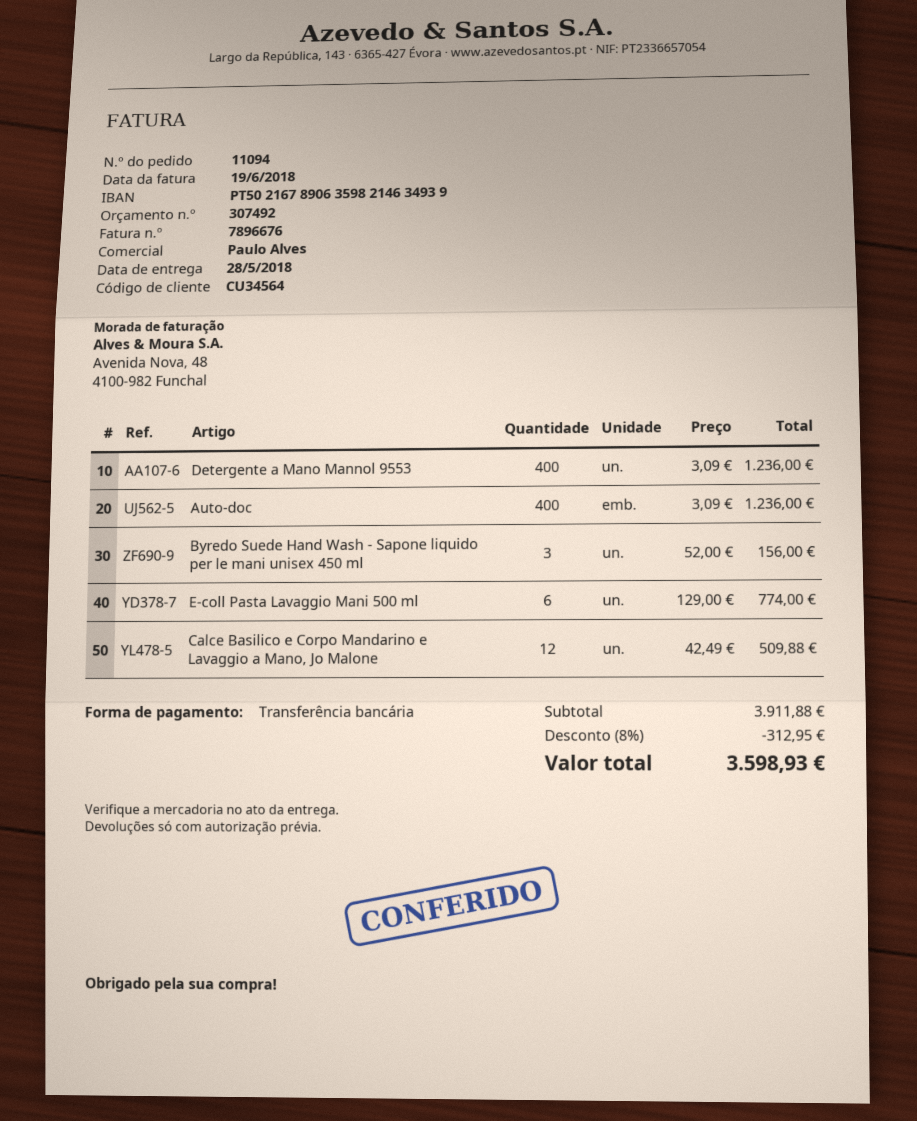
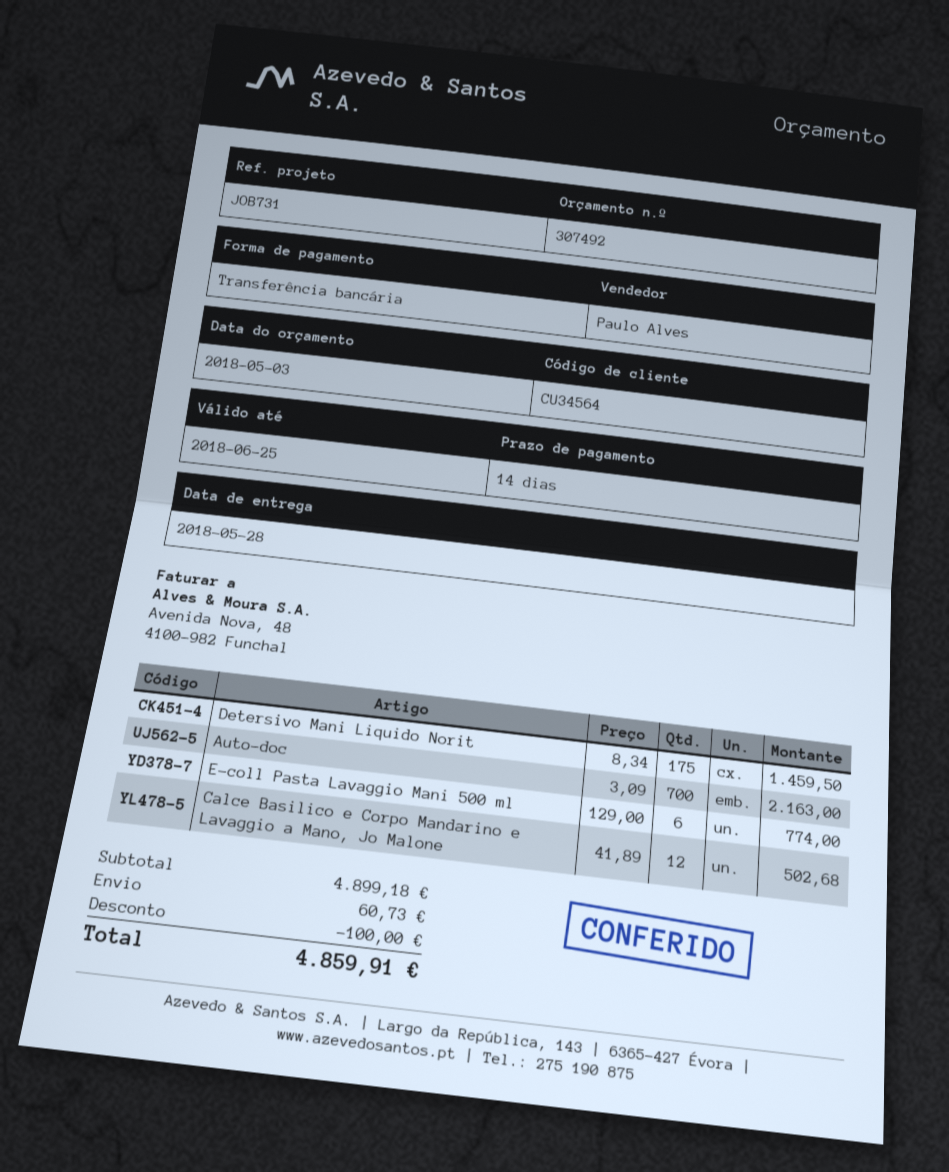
Detergente a Mano Mannol 9553: 400 x 3.09 = 1236.00 -> none
Auto-doc: 400 x 3.09 = 1236.00 -> 700 x 3.09 = 2163.00
Byredo Suede Hand Wash - Sapone liquido per le mani unisex 450 ml: 3 x 52.00 = 156.00 -> none
Calce Basilico e Corpo Mandarino e Lavaggio a Mano, Jo Malone: 12 x 42.49 = 509.88 -> 12 x 41.89 = 502.68
Detersivo Mani Liquido Norit: none -> 175 x 8.34 = 1459.50
subtotal: 3911.88 -> 4899.18
discount: 312.95 -> 100.00
shipping: none -> 60.73
total: 3598.93 -> 4859.91

